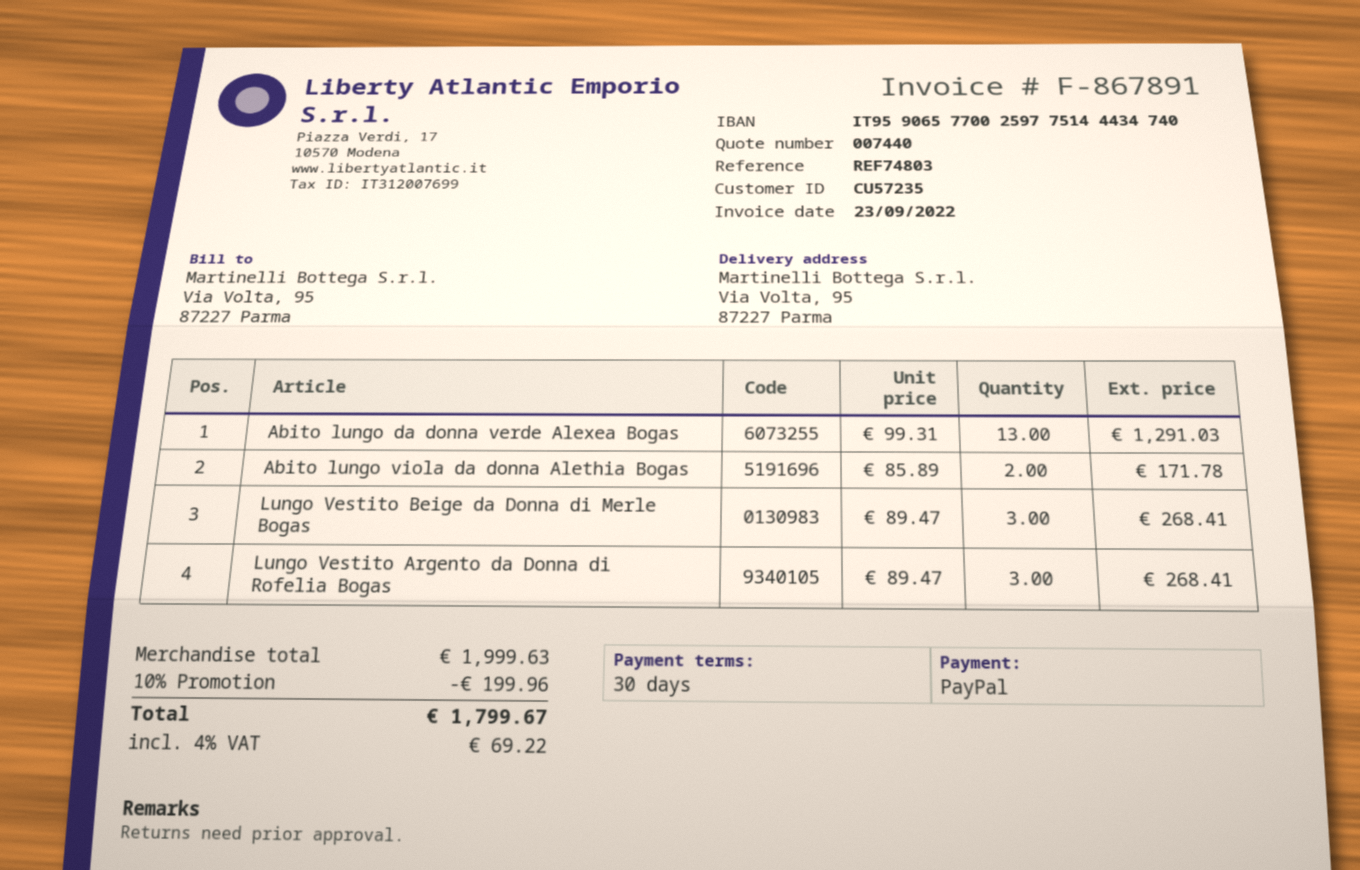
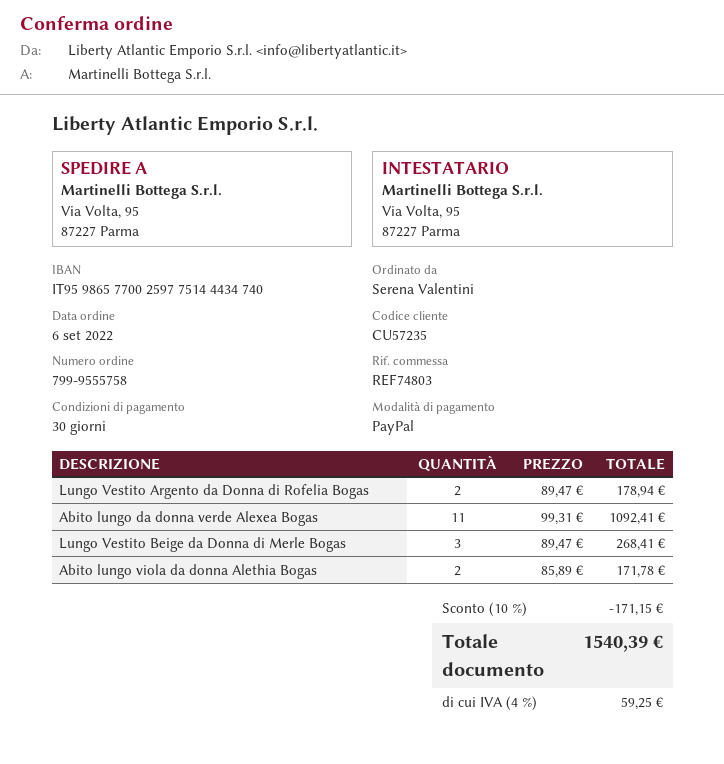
bank account: IT9590657700259775144434740 -> IT9598657700259775144434740
Abito lungo da donna verde Alexea Bogas: 13 x 99.31 = 1291.03 -> 11 x 99.31 = 1092.41
Lungo Vestito Argento da Donna di Rofelia Bogas: 3 x 89.47 = 268.41 -> 2 x 89.47 = 178.94
discount: 10% = 199.96 -> 10% = 171.15
tax: 4% = 69.22 -> 4% = 59.25
total: 1799.67 -> 1540.39

